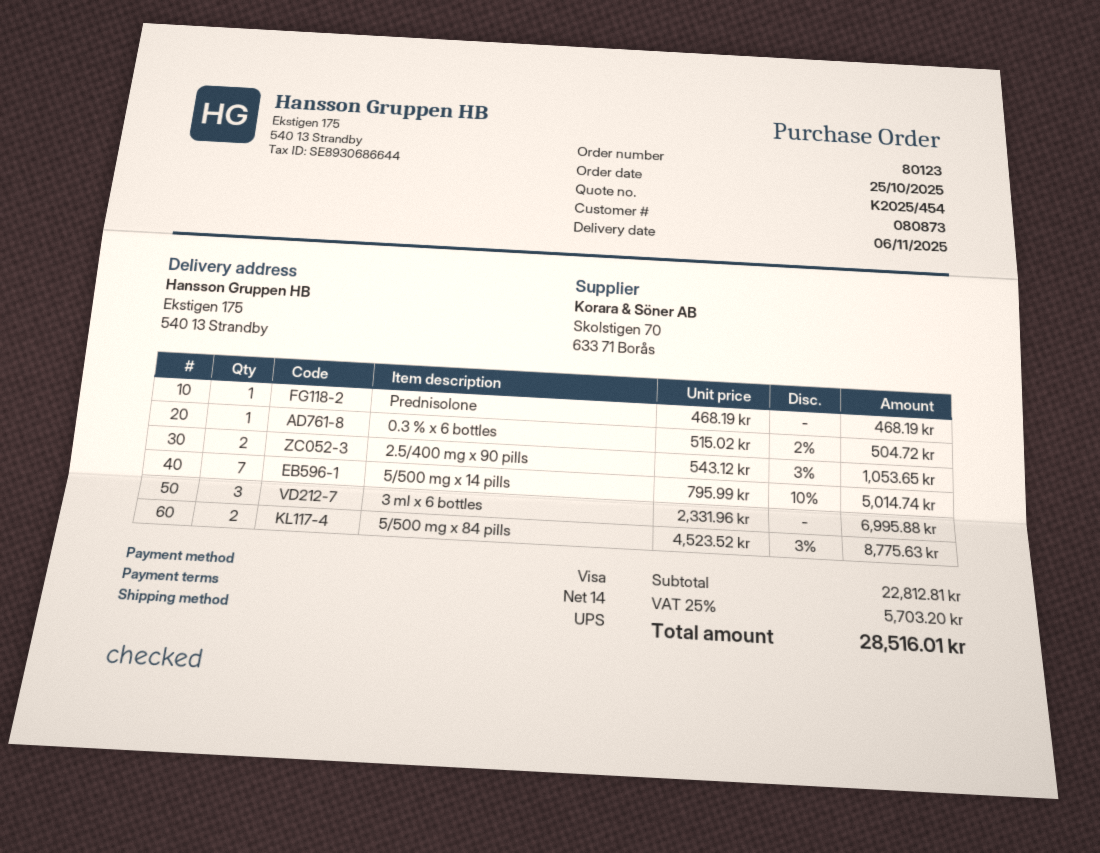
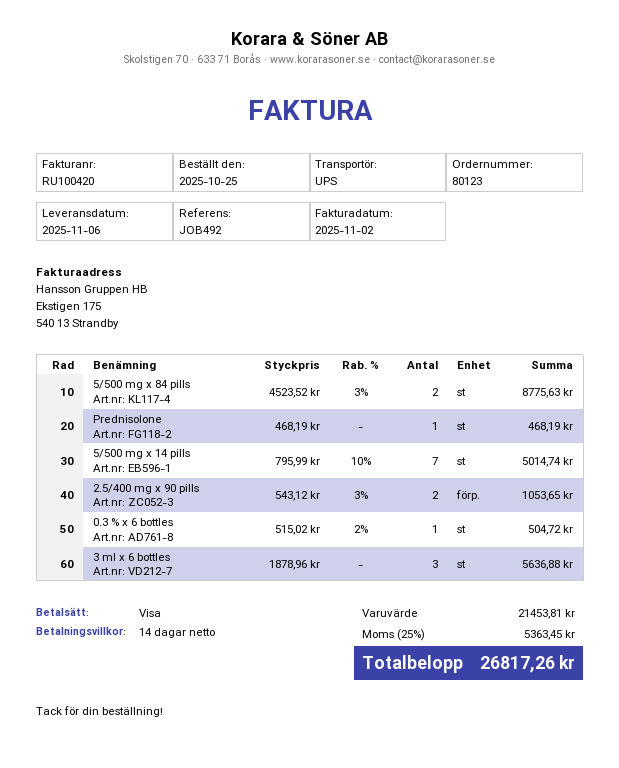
3 ml x 6 bottles: 3 x 2331.96 = 6995.88 -> 3 x 1878.96 = 5636.88
subtotal: 22812.81 -> 21453.81
tax: 25% = 5703.20 -> 25% = 5363.45
total: 28516.01 -> 26817.26

